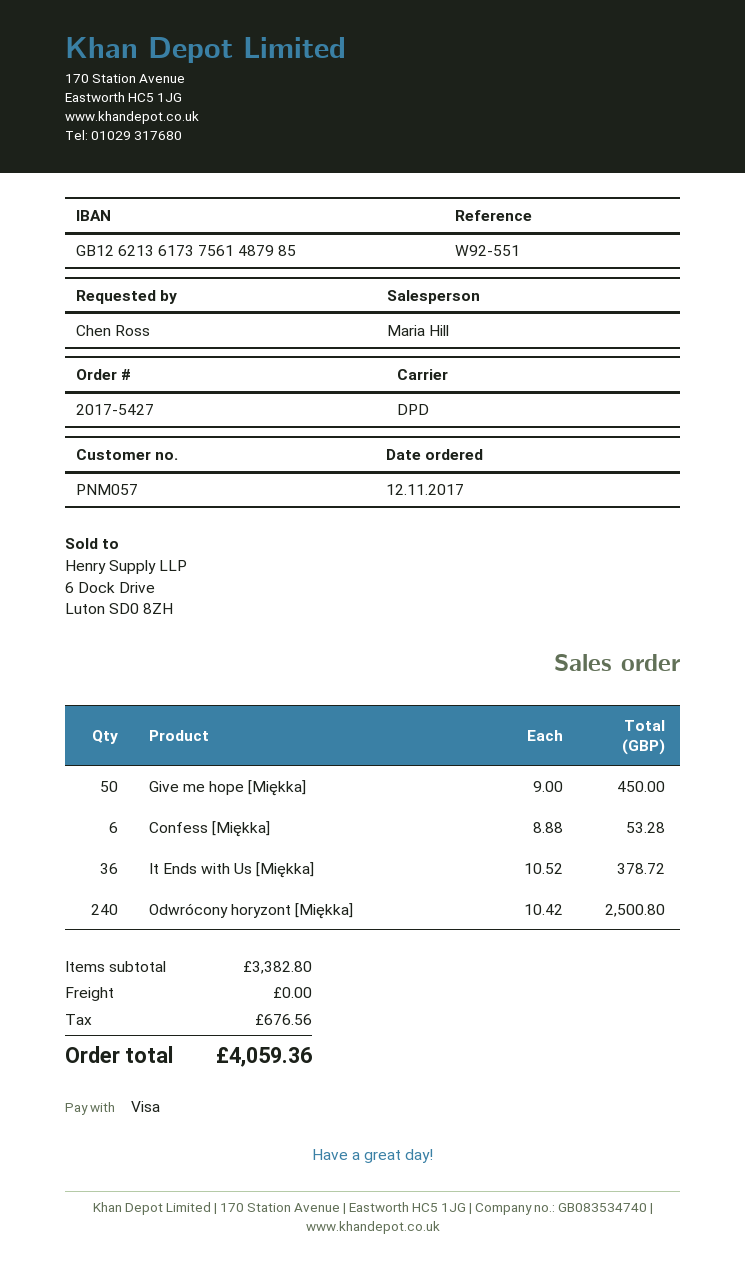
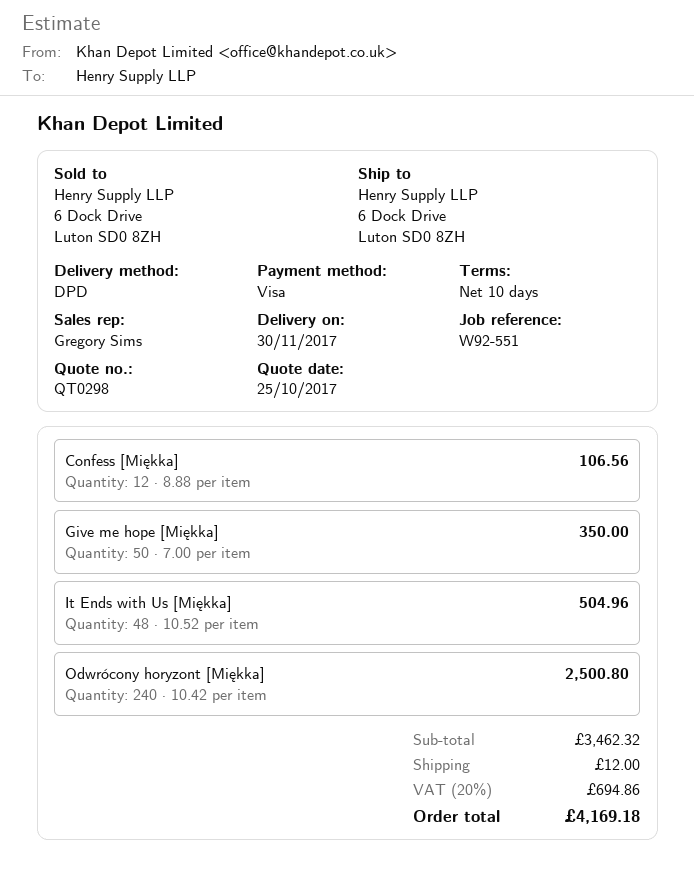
sales rep: Maria Hill -> Gregory Sims
Give me hope [Miękka]: 50 x 9.00 = 450.00 -> 50 x 7.00 = 350.00
Confess [Miękka]: 6 x 8.88 = 53.28 -> 12 x 8.88 = 106.56
It Ends with Us [Miękka]: 36 x 10.52 = 378.72 -> 48 x 10.52 = 504.96
subtotal: 3382.80 -> 3462.32
shipping: 0.00 -> 12.00
tax: 676.56 -> 694.86
total: 4059.36 -> 4169.18

